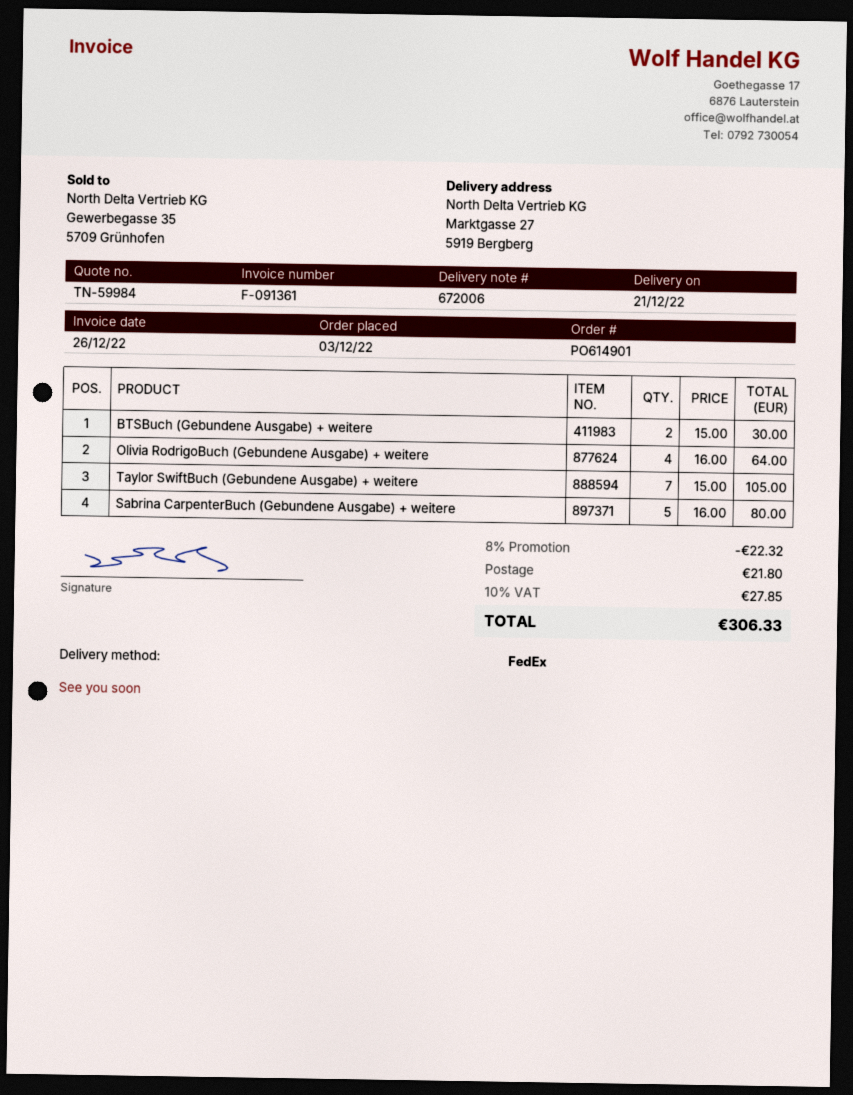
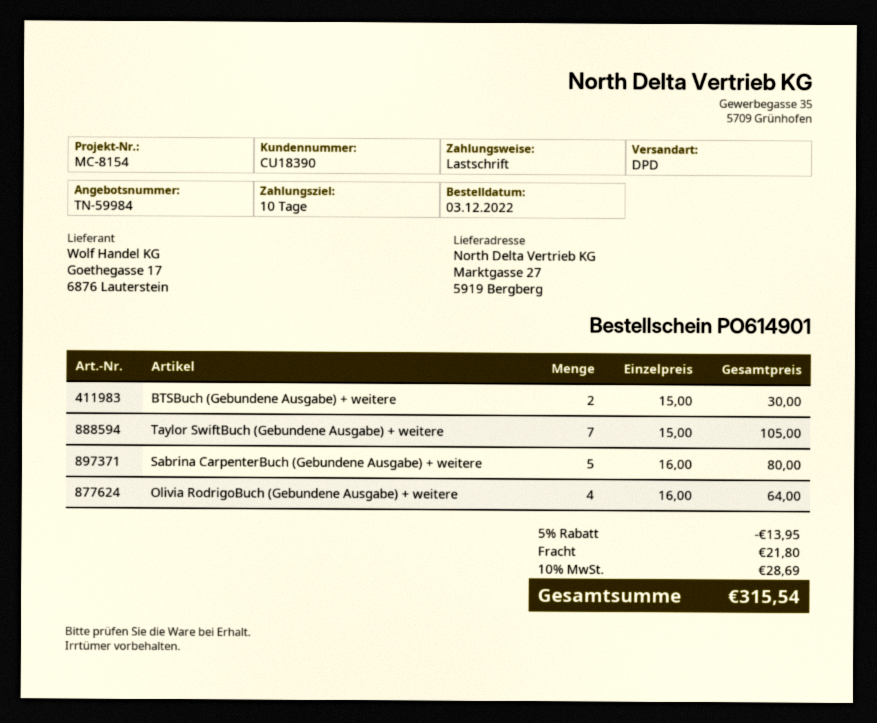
shipping method: FedEx -> DPD
discount: 8% = 22.32 -> 5% = 13.95
tax: 10% = 27.85 -> 10% = 28.69
total: 306.33 -> 315.54

